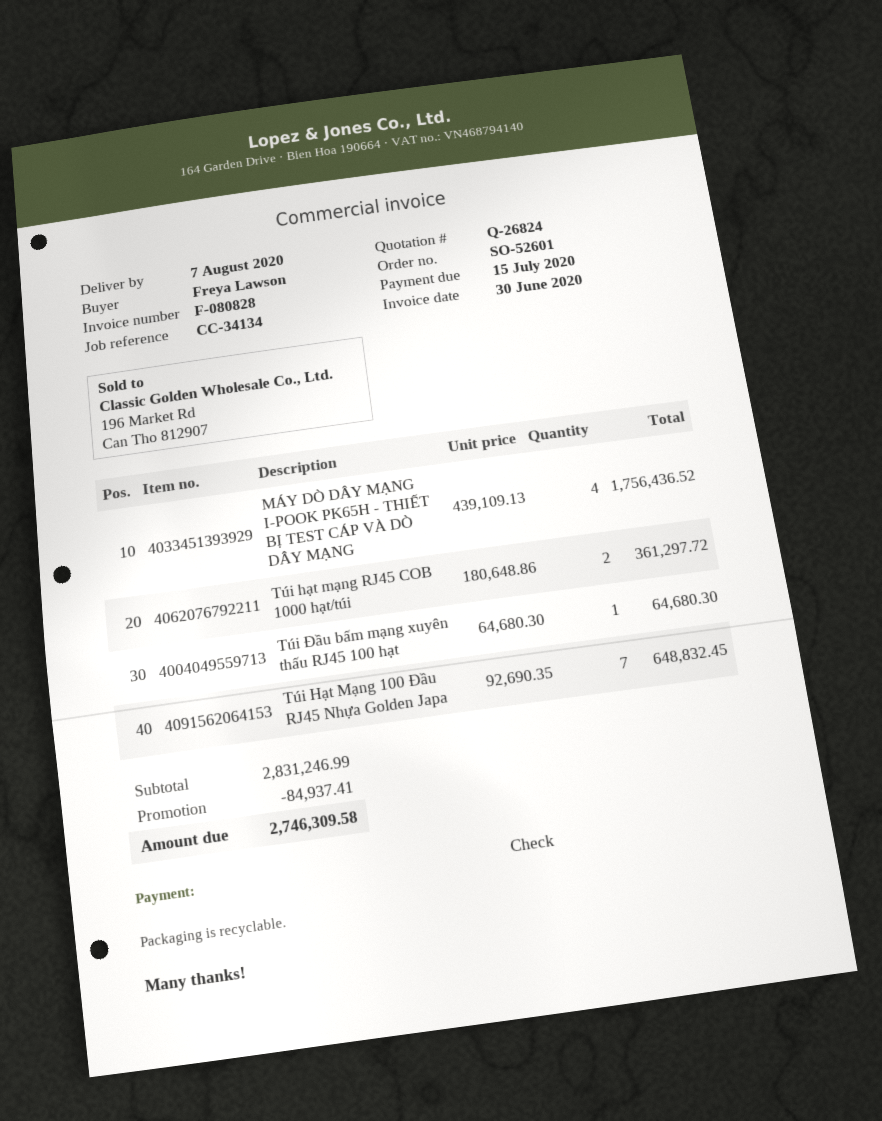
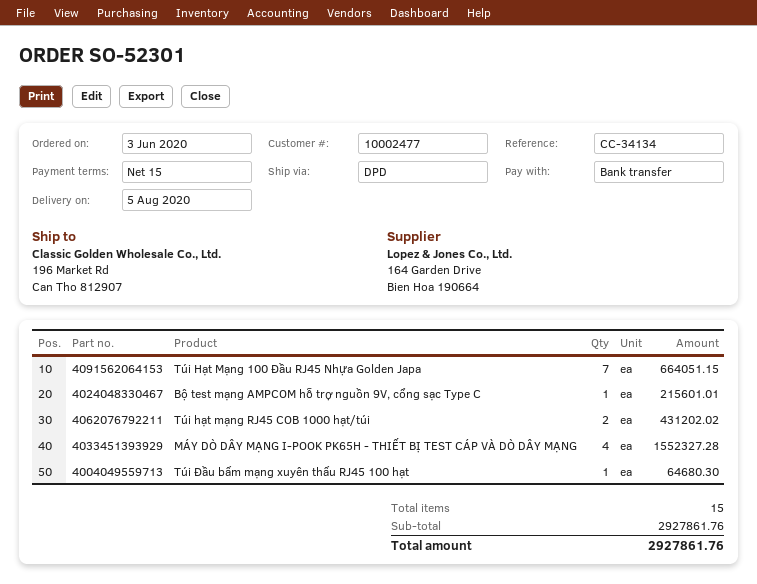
order number: SO-52601 -> SO-52301
delivery date: 2020-08-07 -> 2020-08-05
payment method: cheque -> bank transfer
MÁY DÒ DÂY MẠNG I-POOK PK65H - THIẾT BỊ TEST CÁP VÀ DÒ DÂY MẠNG: 4 for 1756436.52 -> 4 for 1552327.28
Túi hạt mạng RJ45 COB 1000 hạt/túi: 2 for 361297.72 -> 2 for 431202.02
Túi Hạt Mạng 100 Đầu RJ45 Nhựa Golden Japa: 7 for 648832.45 -> 7 for 664051.15
Bộ test mạng AMPCOM hỗ trợ nguồn 9V, cổng sạc Type C: none -> 1 for 215601.01
subtotal: 2831246.99 -> 2927861.76
discount: 84937.41 -> none
total: 2746309.58 -> 2927861.76

